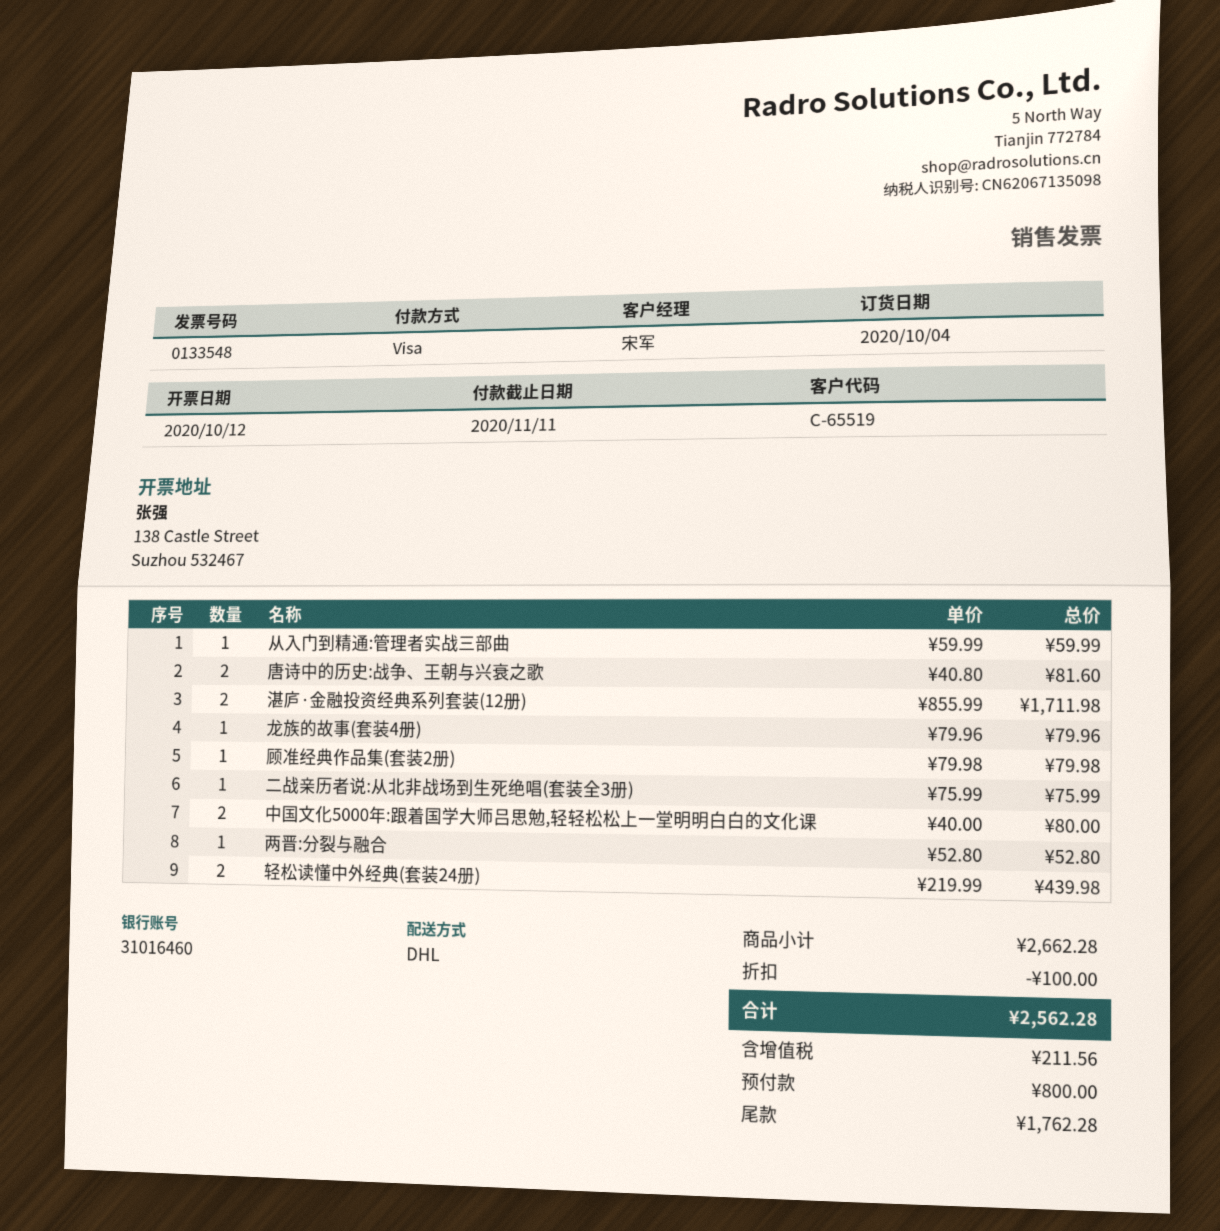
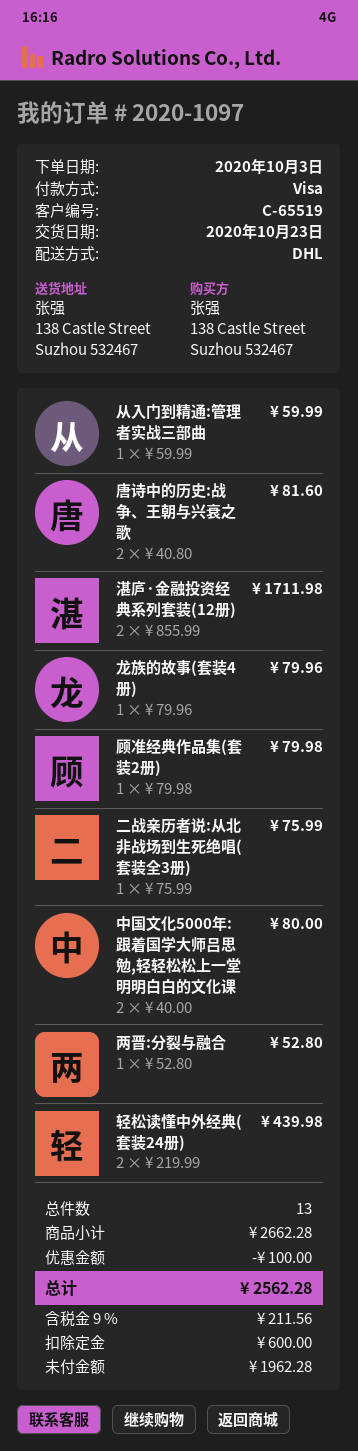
order date: 2020-10-04 -> 2020-10-03
deposit: 800.00 -> 600.00
balance: 1762.28 -> 1962.28

